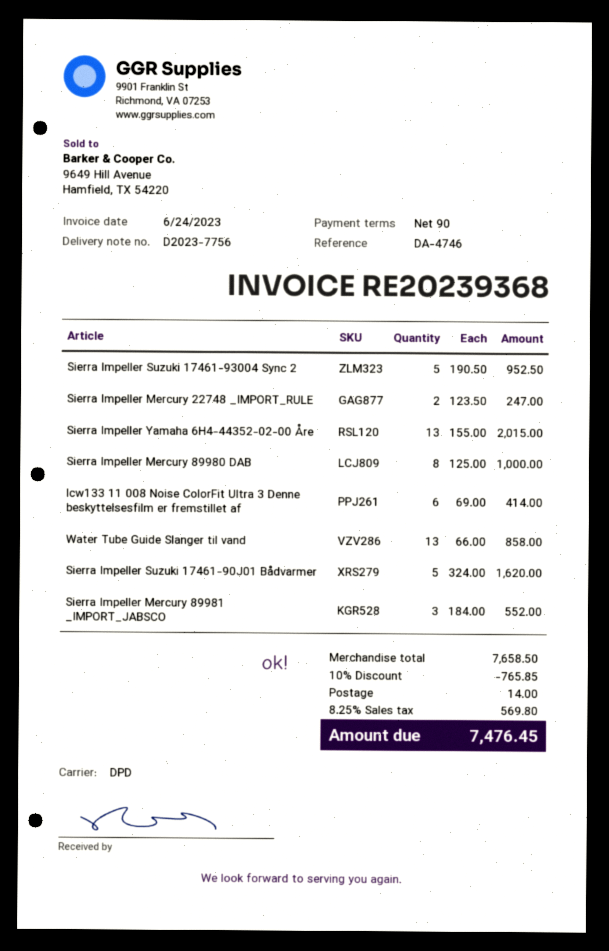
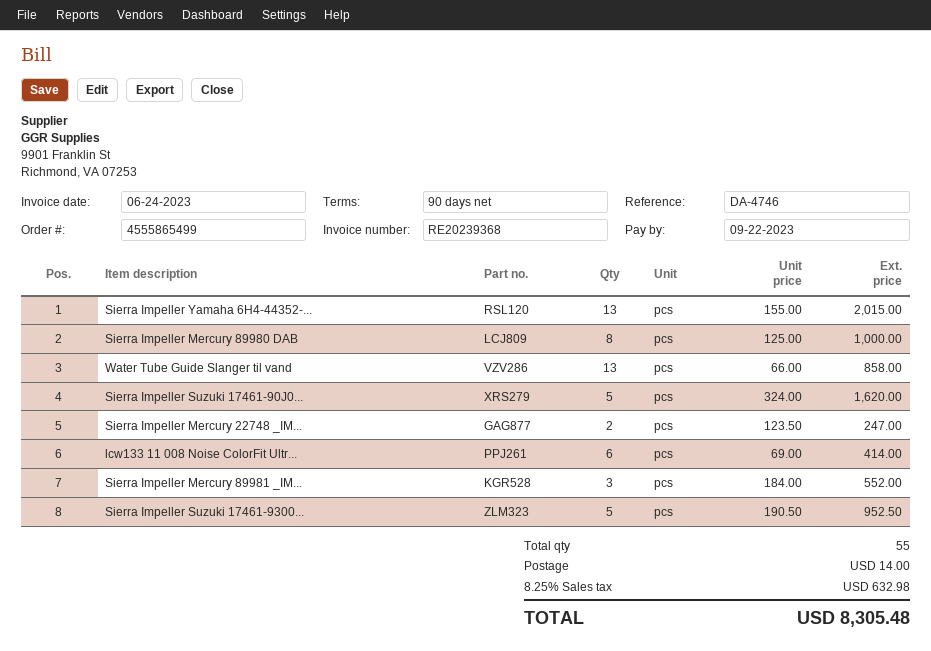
discount: 10% = 765.85 -> none
tax: 8.25% = 569.80 -> 8.25% = 632.98
total: 7476.45 -> 8305.48

